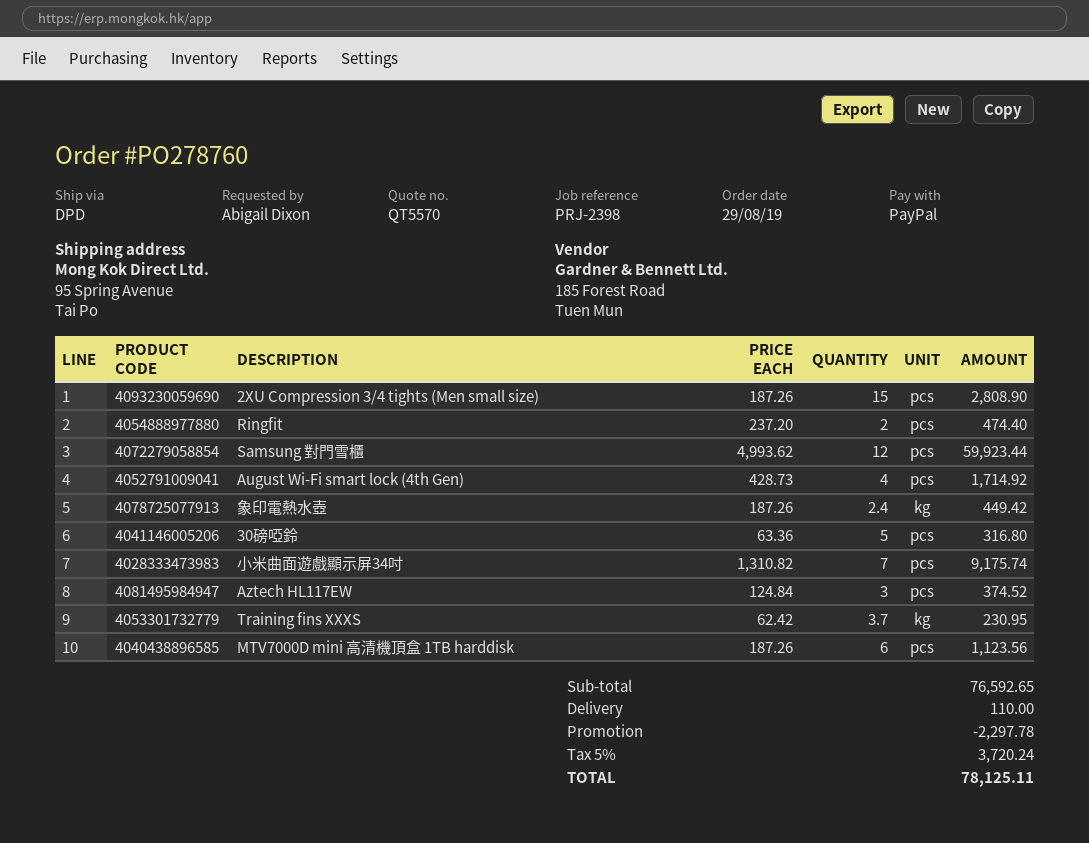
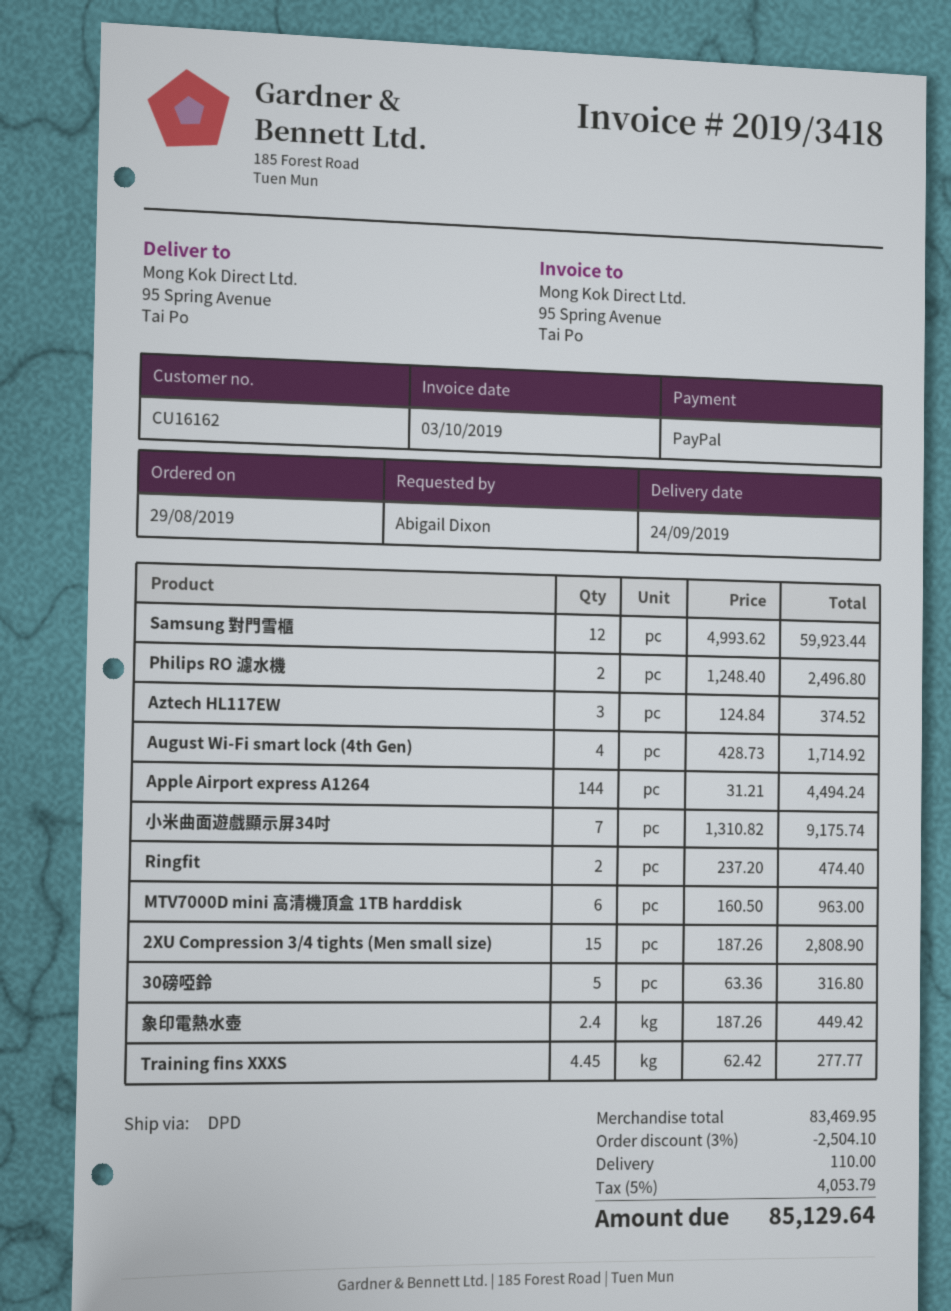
Training fins XXXS: 3.7 x 62.42 = 230.95 -> 4.45 x 62.42 = 277.77
MTV7000D mini 高清機頂盒 1TB harddisk: 6 x 187.26 = 1123.56 -> 6 x 160.50 = 963.00
Philips RO 濾水機: none -> 2 x 1248.40 = 2496.80
Apple Airport express A1264: none -> 144 x 31.21 = 4494.24
subtotal: 76592.65 -> 83469.95
discount: 2297.78 -> 2504.10
tax: 5% = 3720.24 -> 5% = 4053.79
total: 78125.11 -> 85129.64

